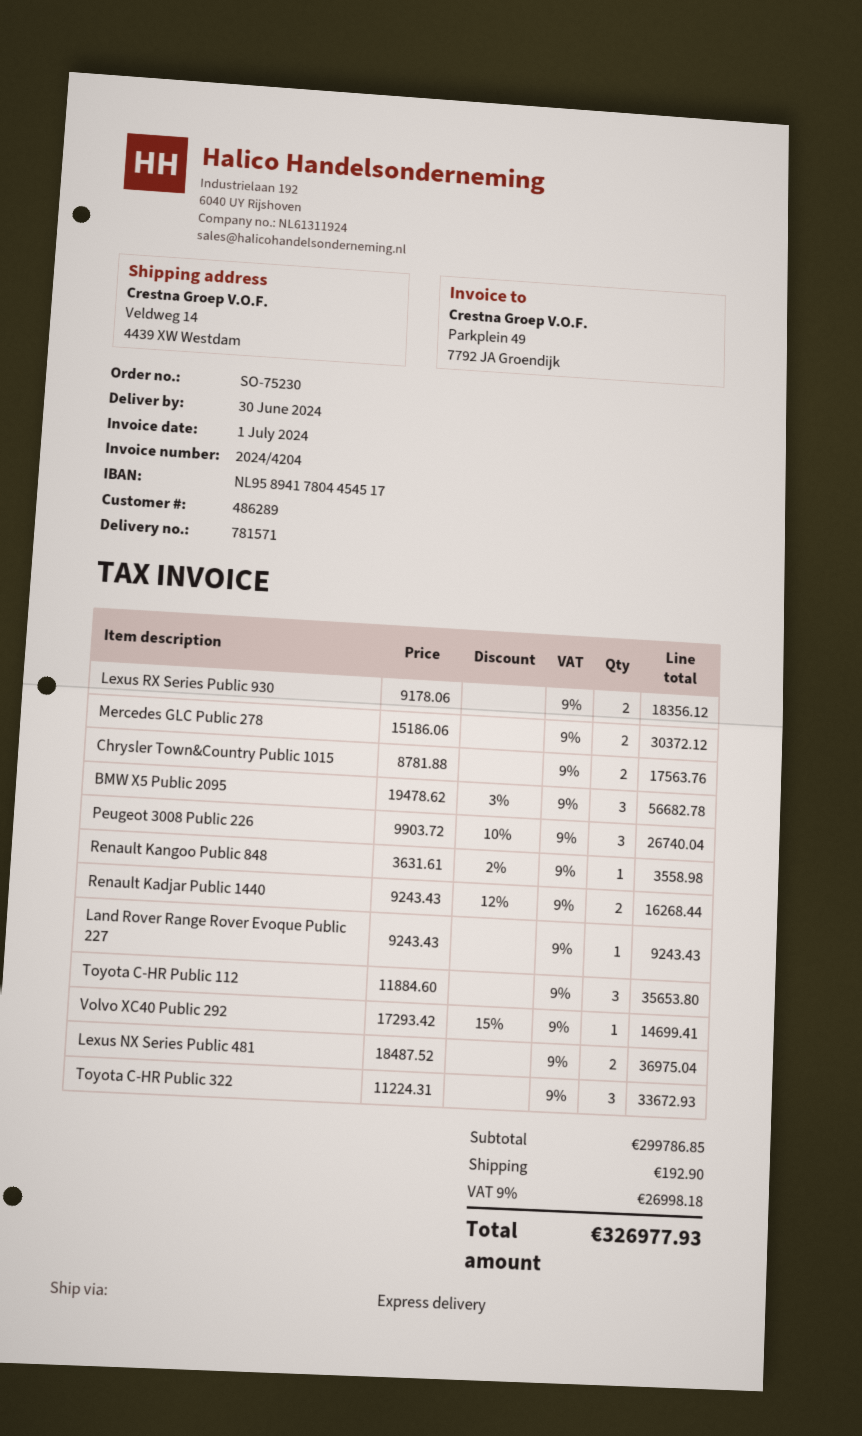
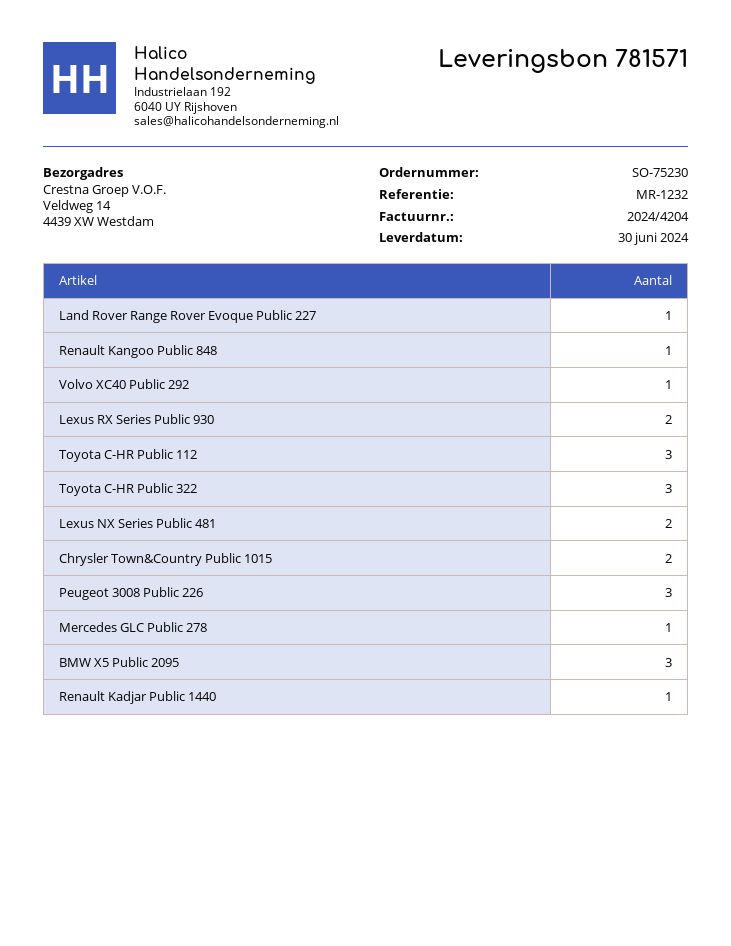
Mercedes GLC Public 278: 2 -> 1
Renault Kadjar Public 1440: 2 -> 1

